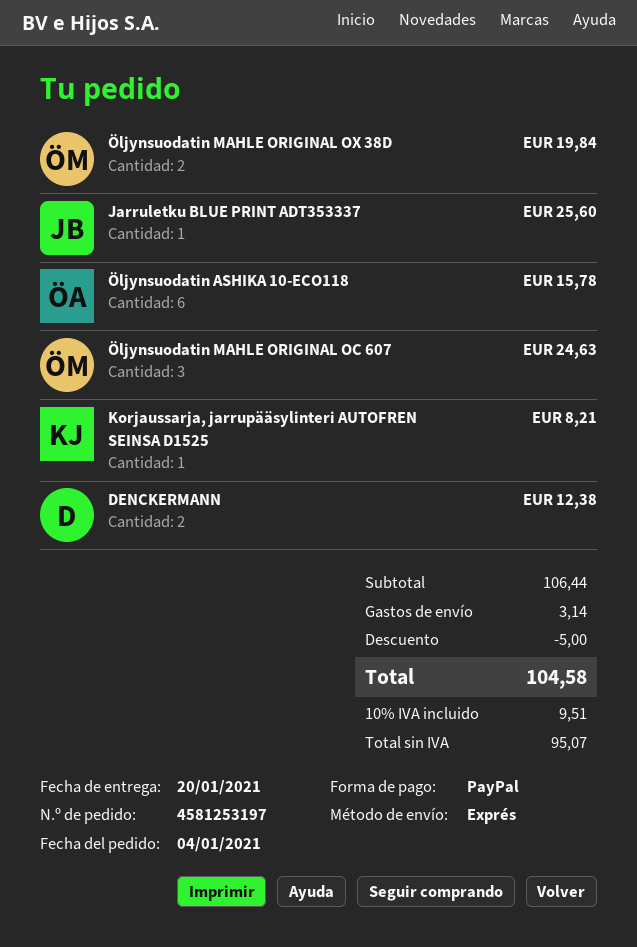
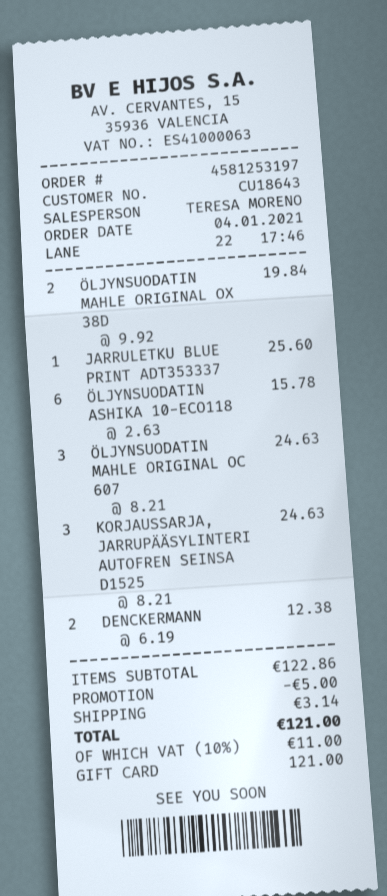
payment method: PayPal -> gift card
Korjaussarja, jarrupääsylinteri AUTOFREN SEINSA D1525: 1 for 8.21 -> 3 for 24.63
subtotal: 106.44 -> 122.86
tax: 10% = 9.51 -> 10% = 11.00
total: 104.58 -> 121.00

